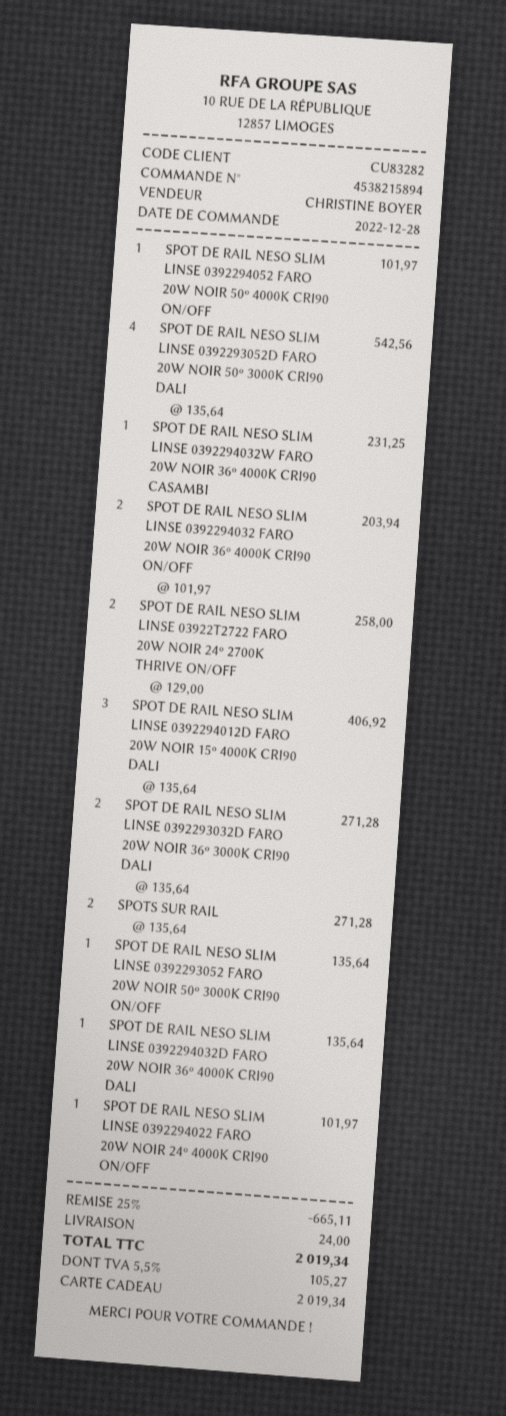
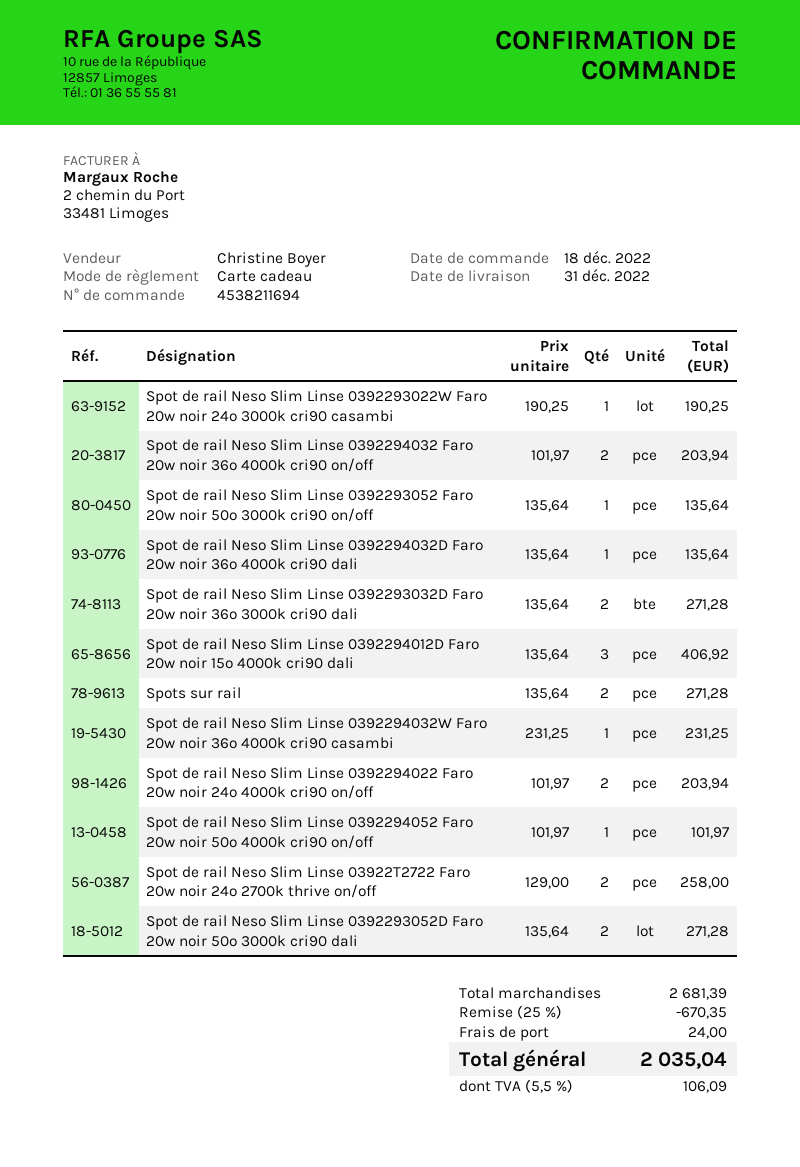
order number: 4538215894 -> 4538211694
order date: 2022-12-28 -> 2022-12-18
SPOT DE RAIL NESO SLIM LINSE 0392293052D FARO 20W NOIR 50º 3000K CRI90 DALI: 4 x 135.64 = 542.56 -> 2 x 135.64 = 271.28
SPOT DE RAIL NESO SLIM LINSE 0392294022 FARO 20W NOIR 24º 4000K CRI90 ON/OFF: 1 x 101.97 = 101.97 -> 2 x 101.97 = 203.94
Spot de rail Neso Slim Linse 0392293022W Faro 20w noir 24º 3000k cri90 casambi: none -> 1 x 190.25 = 190.25
discount: 25% = 665.11 -> 25% = 670.35
tax: 5.5% = 105.27 -> 5.5% = 106.09
total: 2019.34 -> 2035.04

